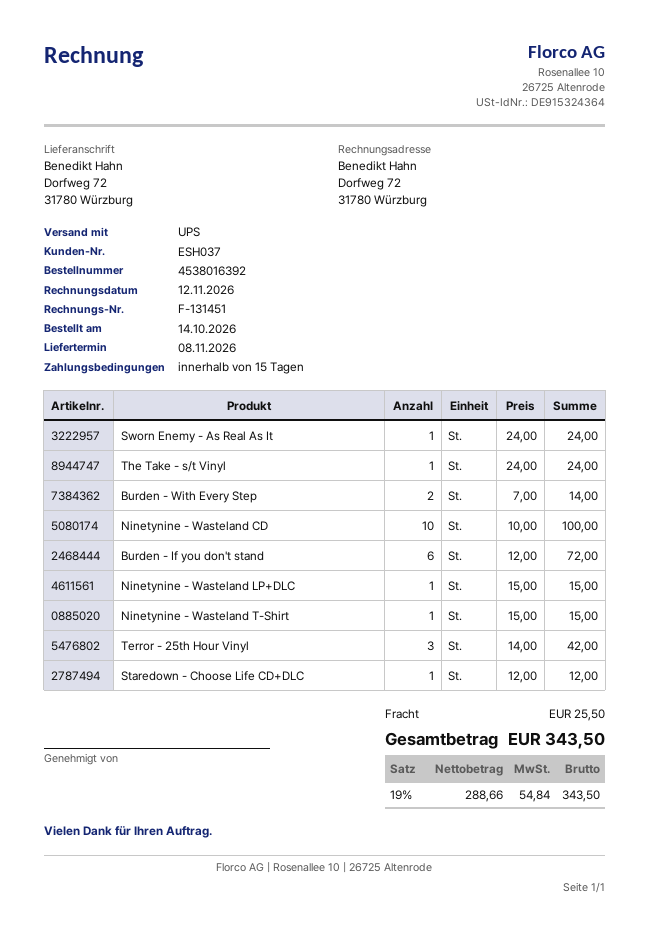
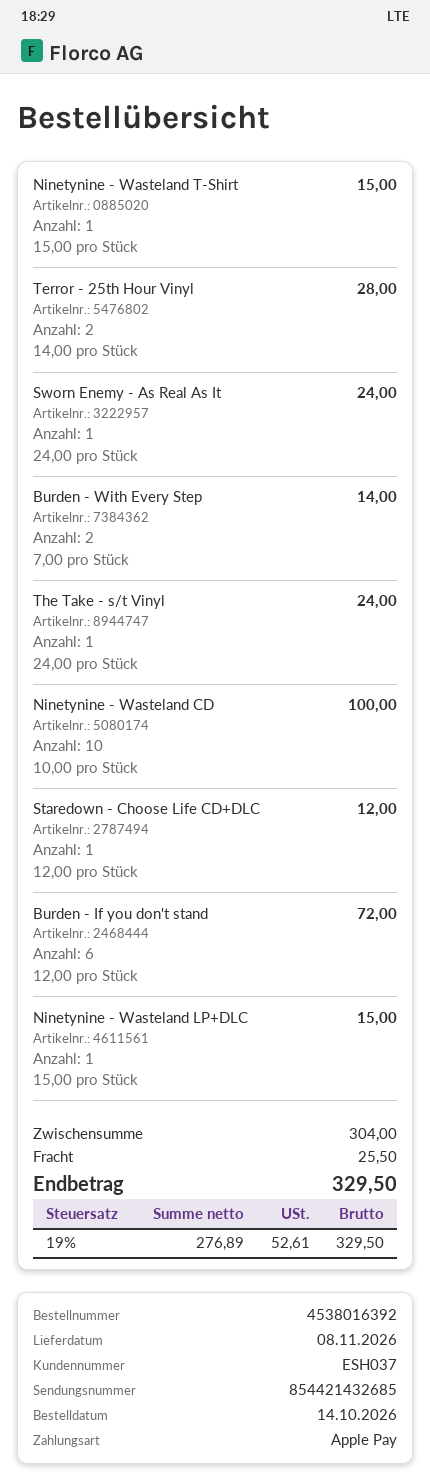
Terror - 25th Hour Vinyl: 3 x 14.00 = 42.00 -> 2 x 14.00 = 28.00
net: 288.66 -> 276.89
tax: 19% = 54.84 -> 19% = 52.61
total: 343.50 -> 329.50

